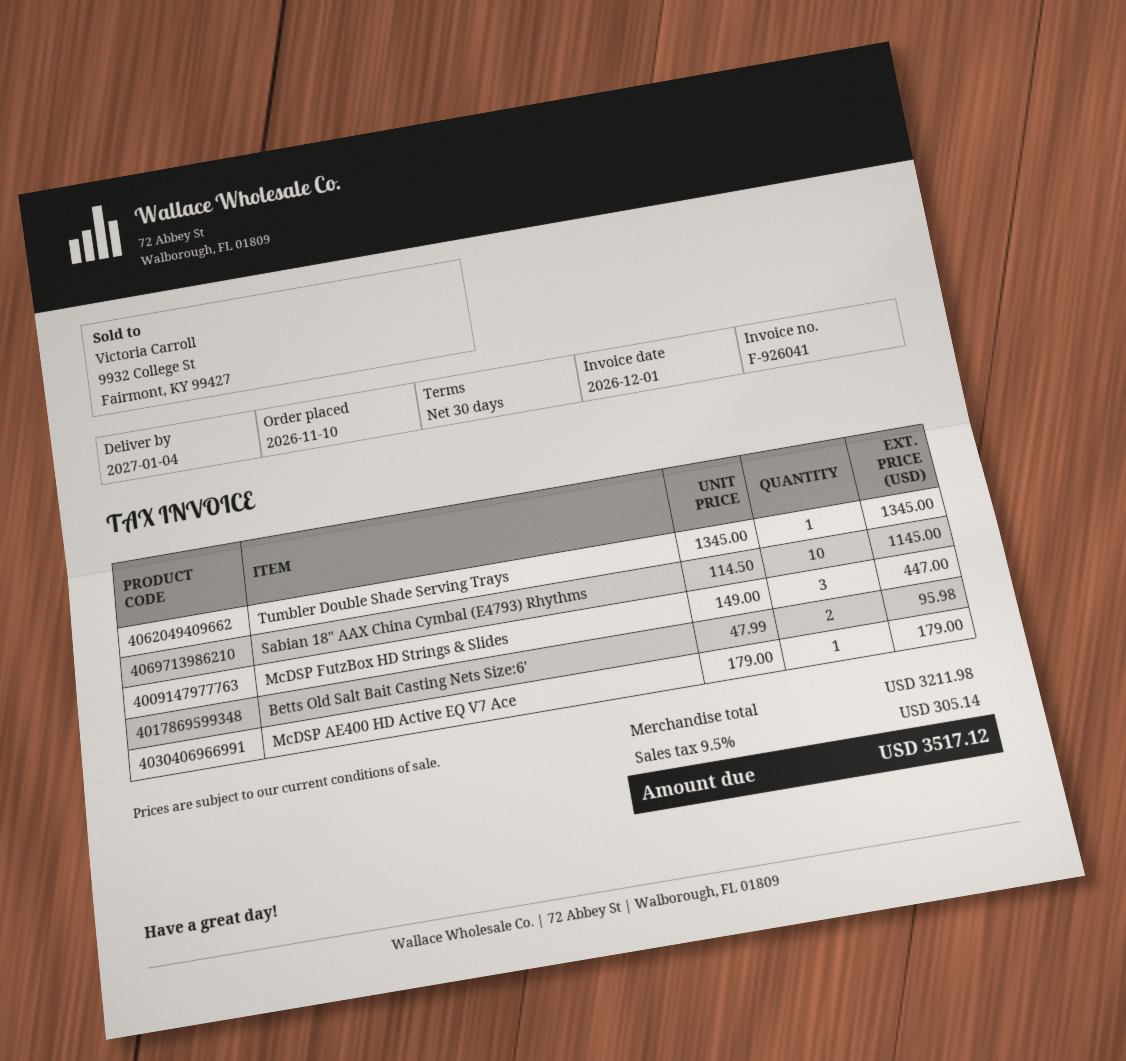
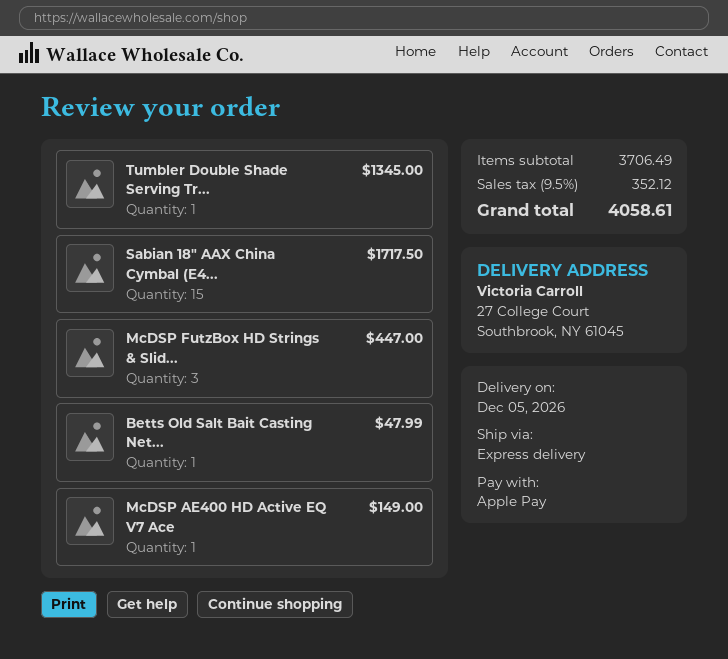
delivery date: 2027-01-04 -> 2026-12-05
Sabian 18" AAX China Cymbal (E4793) Rhythms: 10 for 1145.00 -> 15 for 1717.50
Betts Old Salt Bait Casting Nets Size:6': 2 for 95.98 -> 1 for 47.99
McDSP AE400 HD Active EQ V7 Ace: 1 for 179.00 -> 1 for 149.00
subtotal: 3211.98 -> 3706.49
tax: 9.5% = 305.14 -> 9.5% = 352.12
total: 3517.12 -> 4058.61

